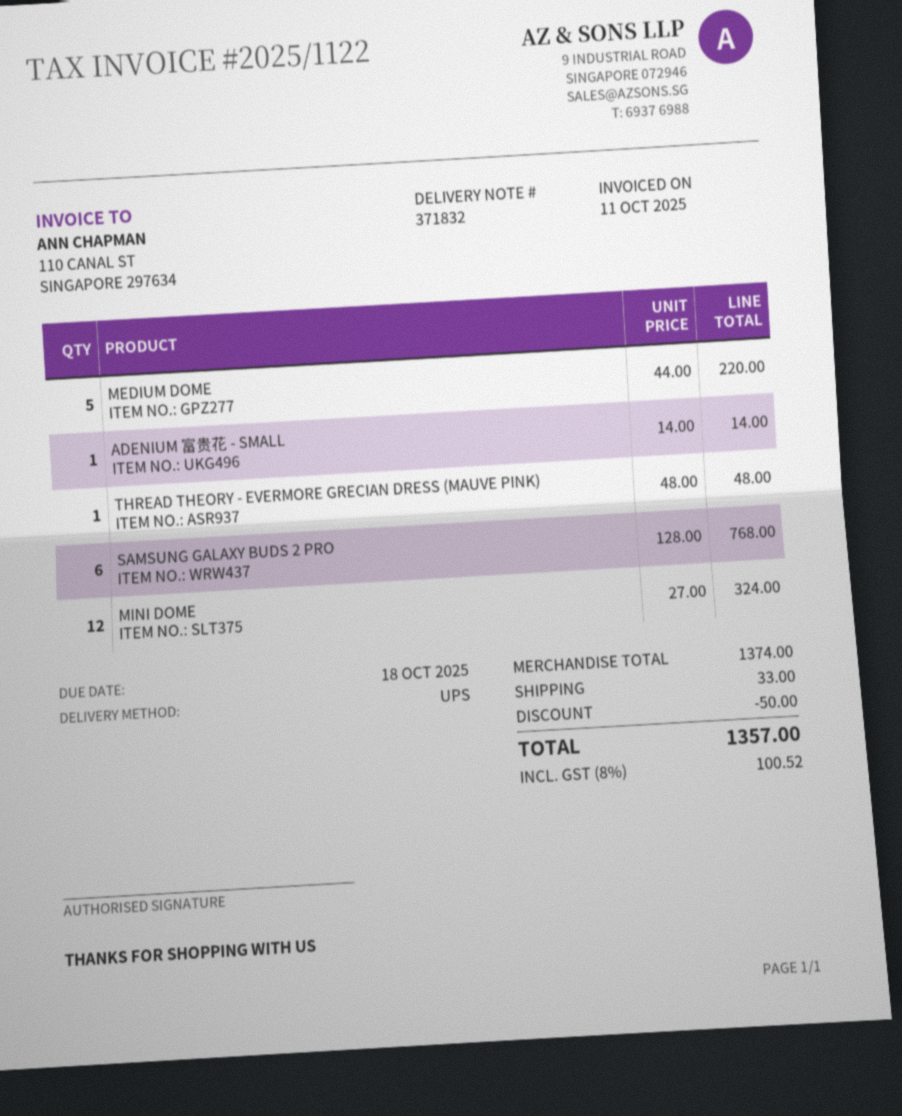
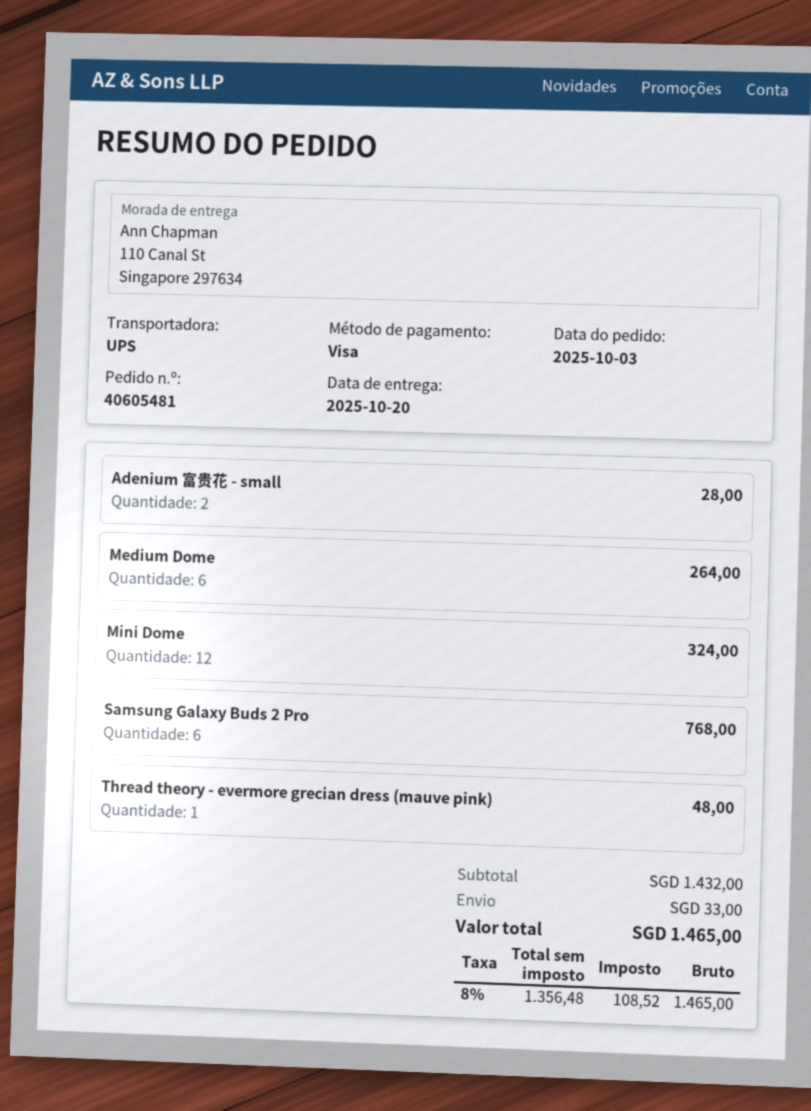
MEDIUM DOME: 5 for 220.00 -> 6 for 264.00
ADENIUM 富贵花 - SMALL: 1 for 14.00 -> 2 for 28.00
subtotal: 1374.00 -> 1432.00
discount: 50.00 -> none
tax: 8% = 100.52 -> 8% = 108.52
total: 1357.00 -> 1465.00

